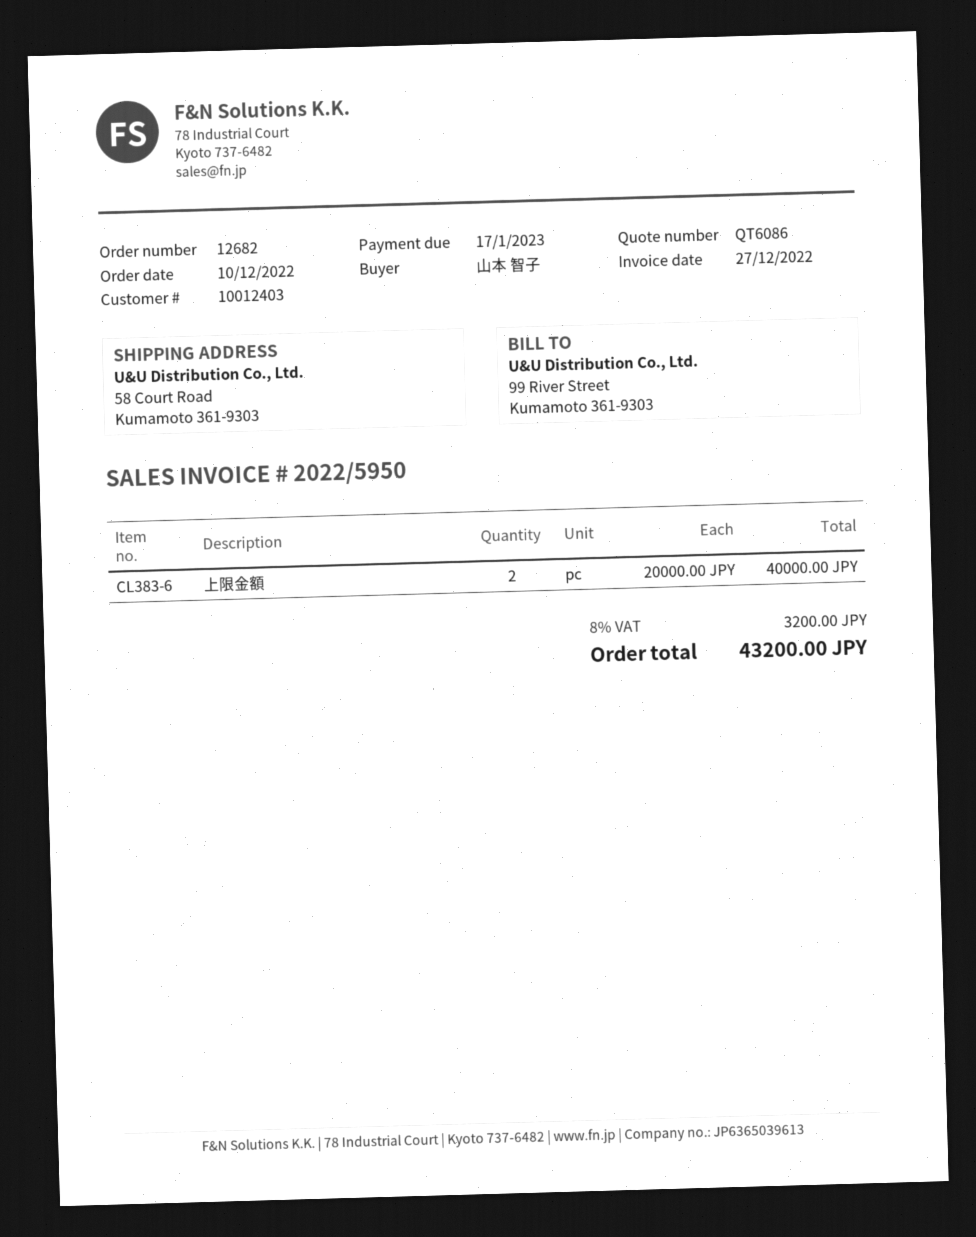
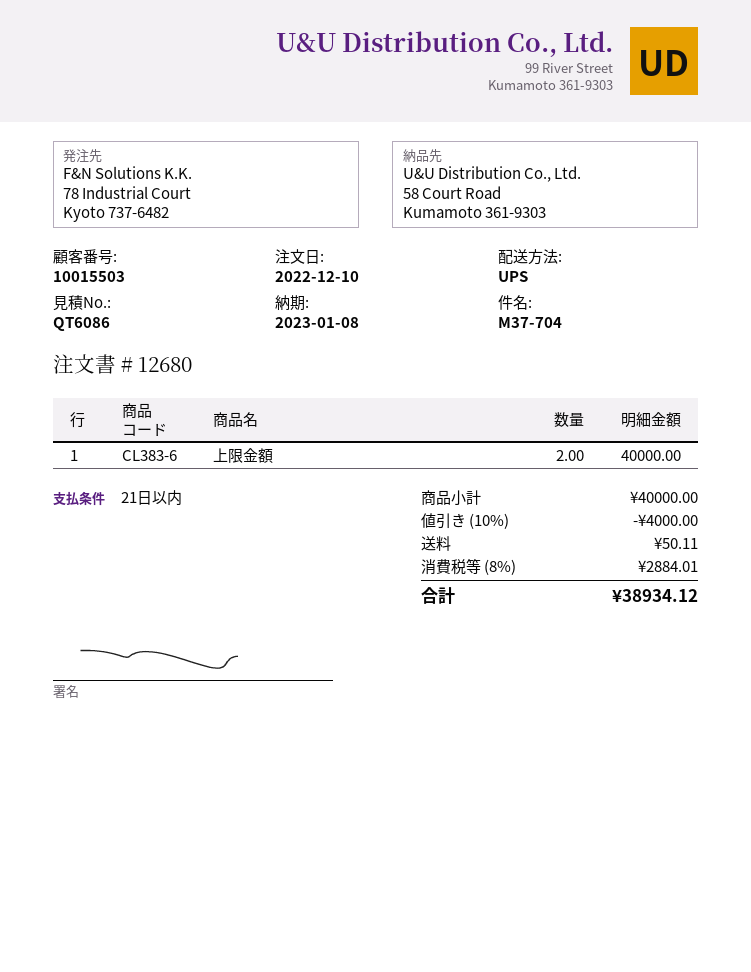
order number: 12682 -> 12680
customer number: 10012403 -> 10015503
discount: none -> 10% = 4000.00
shipping: none -> 50.11
tax: 8% = 3200.00 -> 8% = 2884.01
total: 43200.00 -> 38934.12

